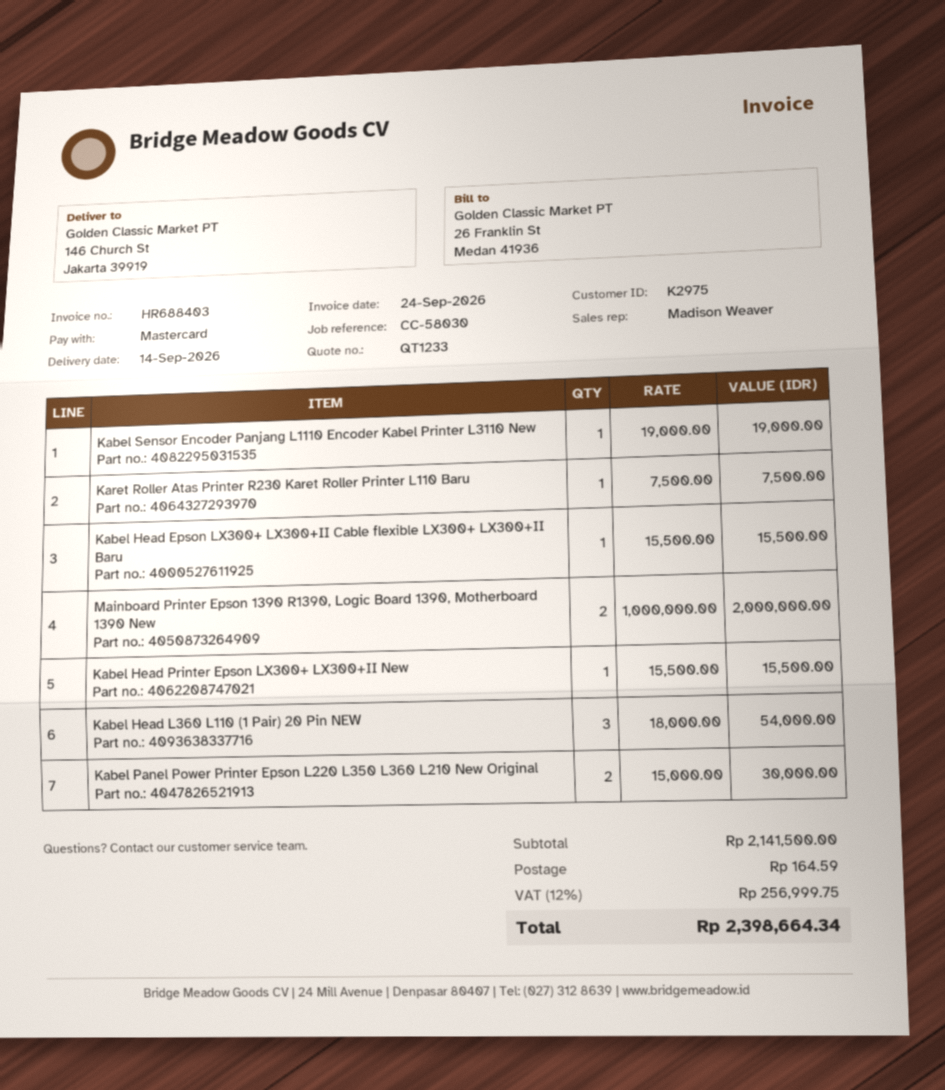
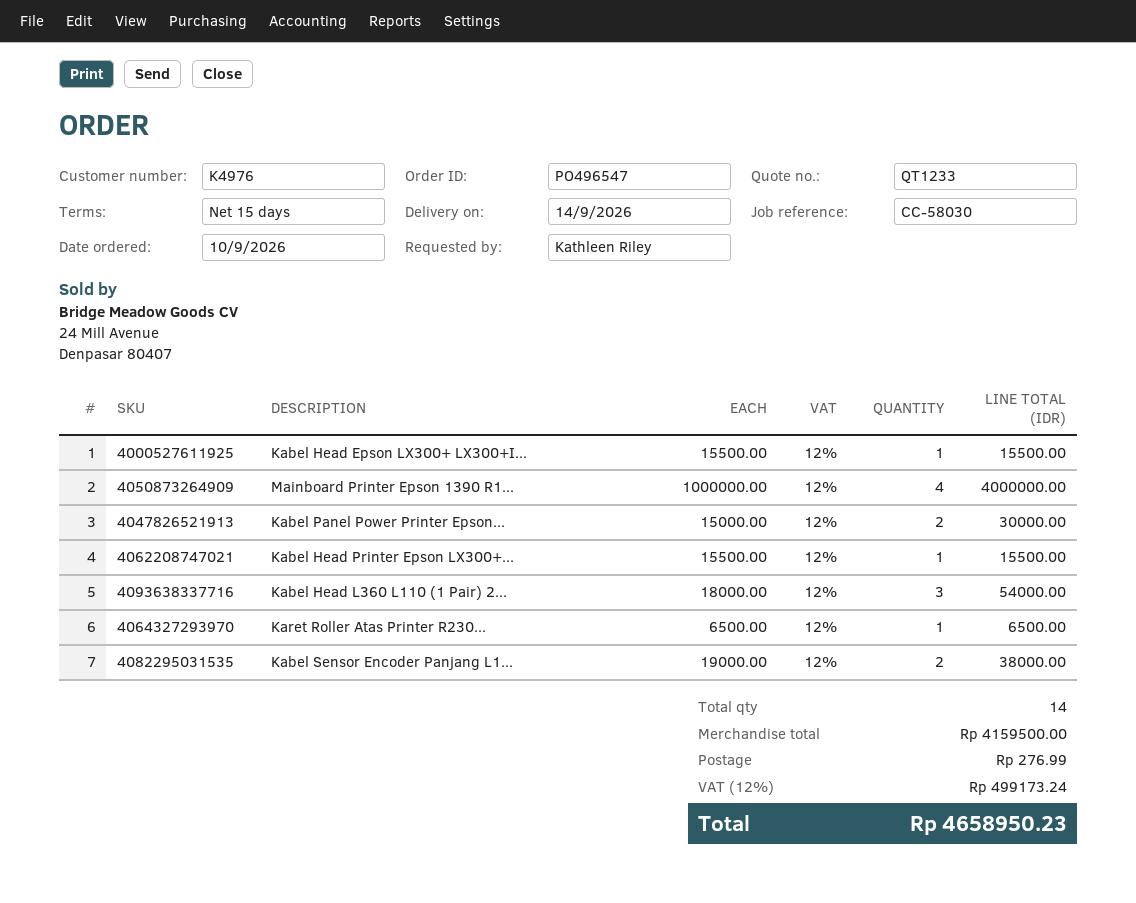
customer number: K2975 -> K4976
Kabel Sensor Encoder Panjang L1110 Encoder Kabel Printer L3110 New: 1 x 19000.00 = 19000.00 -> 2 x 19000.00 = 38000.00
Karet Roller Atas Printer R230 Karet Roller Printer L110 Baru: 1 x 7500.00 = 7500.00 -> 1 x 6500.00 = 6500.00
Mainboard Printer Epson 1390 R1390, Logic Board 1390, Motherboard 1390 New: 2 x 1000000.00 = 2000000.00 -> 4 x 1000000.00 = 4000000.00
subtotal: 2141500.00 -> 4159500.00
shipping: 164.59 -> 276.99
tax: 12% = 256999.75 -> 12% = 499173.24
total: 2398664.34 -> 4658950.23

